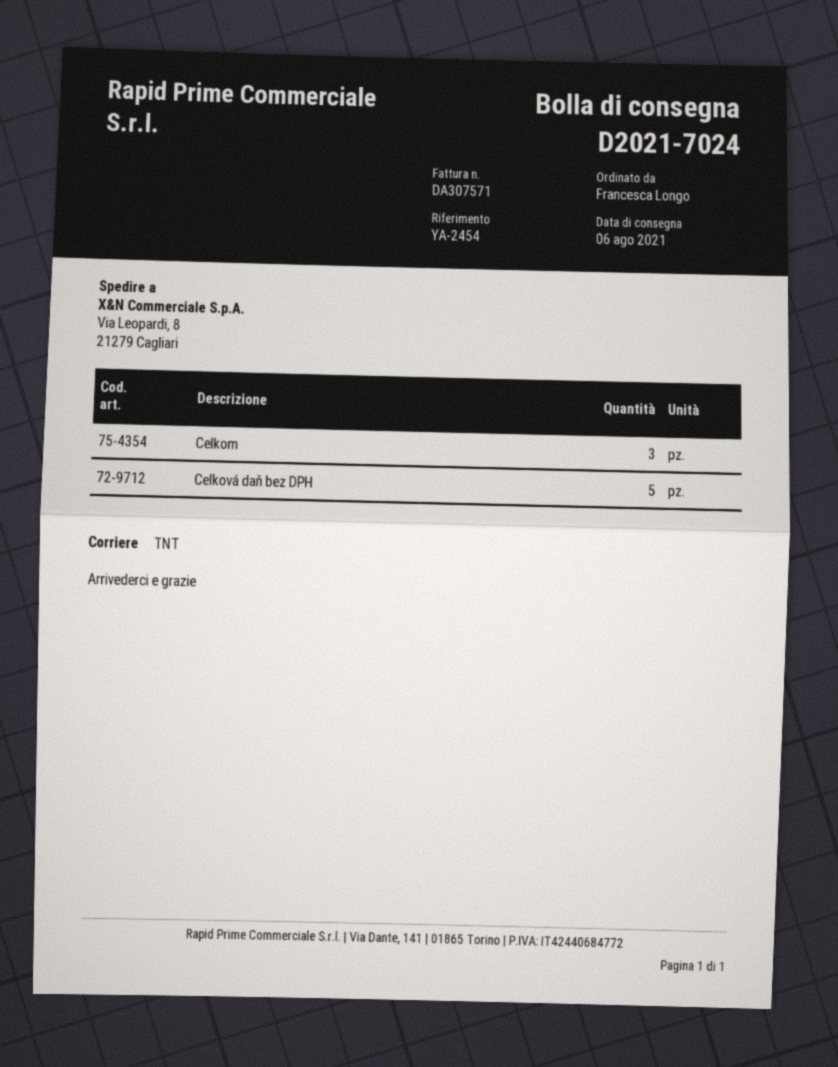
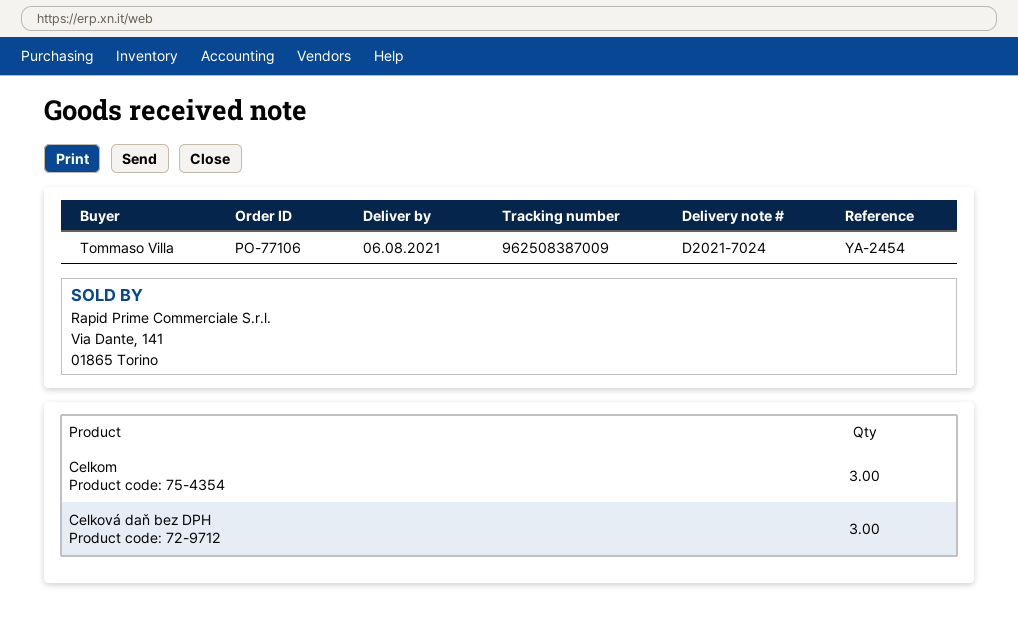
ordered by: Francesca Longo -> Tommaso Villa
Celková daň bez DPH: 5 -> 3

